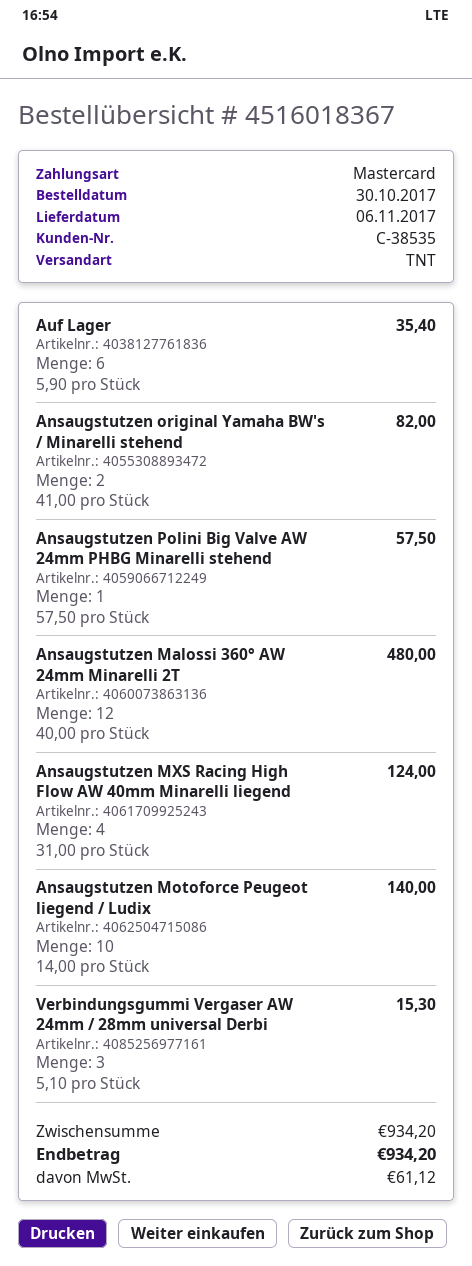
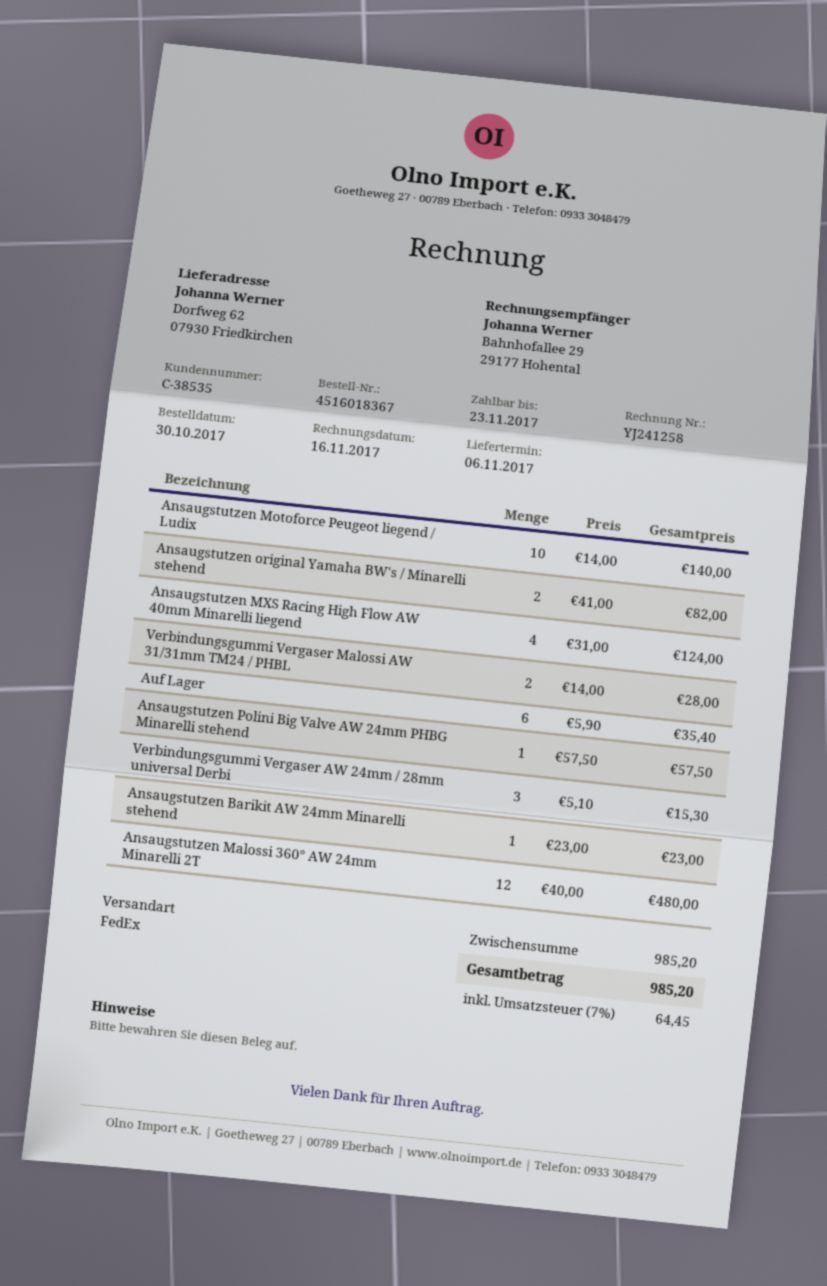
shipping method: TNT -> FedEx
Verbindungsgummi Vergaser Malossi AW 31/31mm TM24 / PHBL: none -> 2 x 14.00 = 28.00
Ansaugstutzen Barikit AW 24mm Minarelli stehend: none -> 1 x 23.00 = 23.00
subtotal: 934.20 -> 985.20
tax: 61.12 -> 64.45
total: 934.20 -> 985.20

